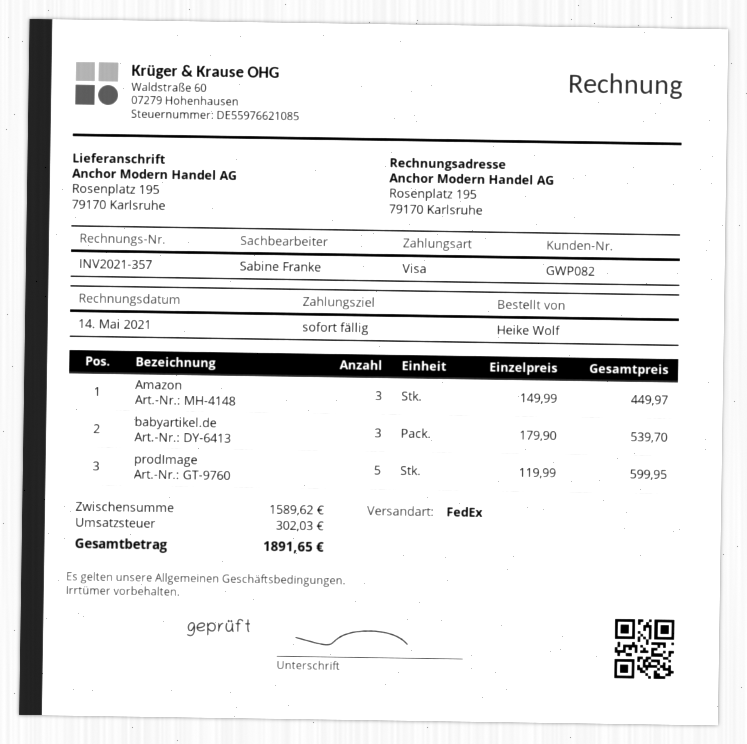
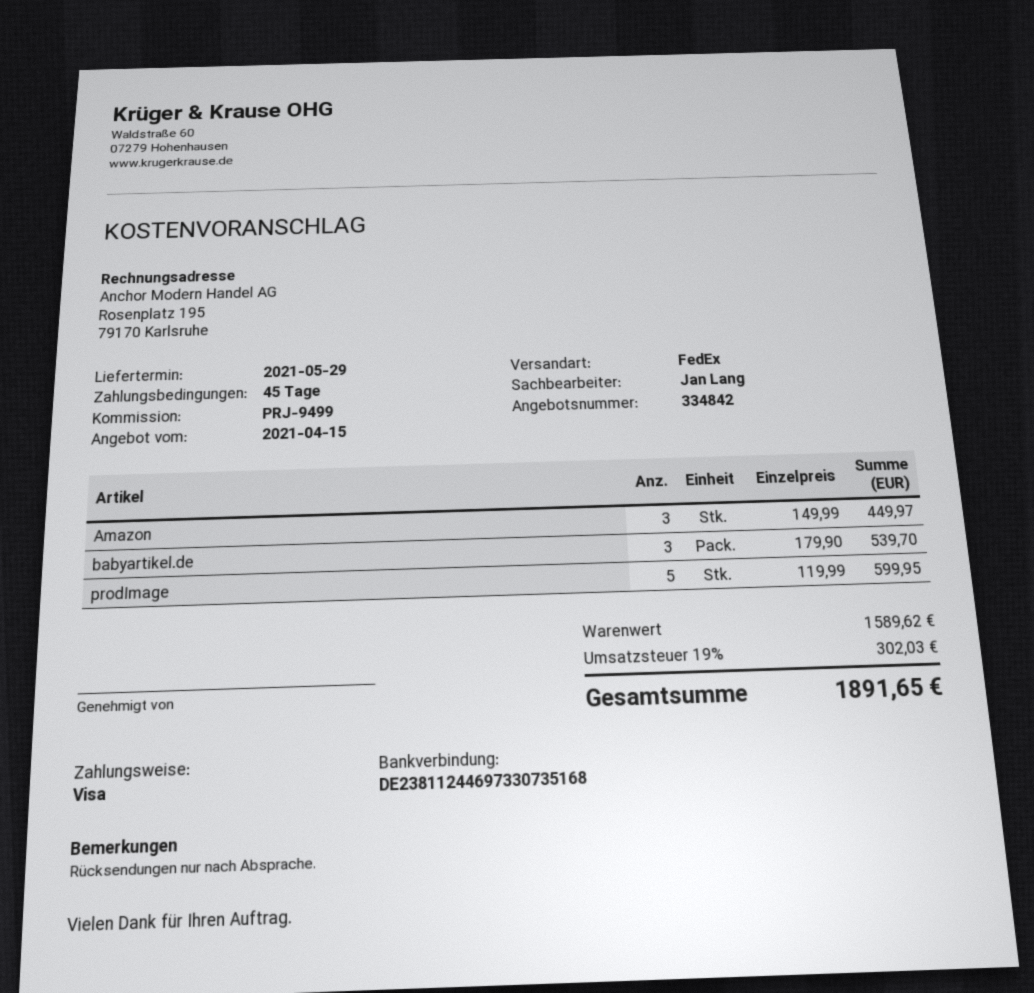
payment terms: on receipt -> 45 days
sales rep: Sabine Franke -> Jan Lang

